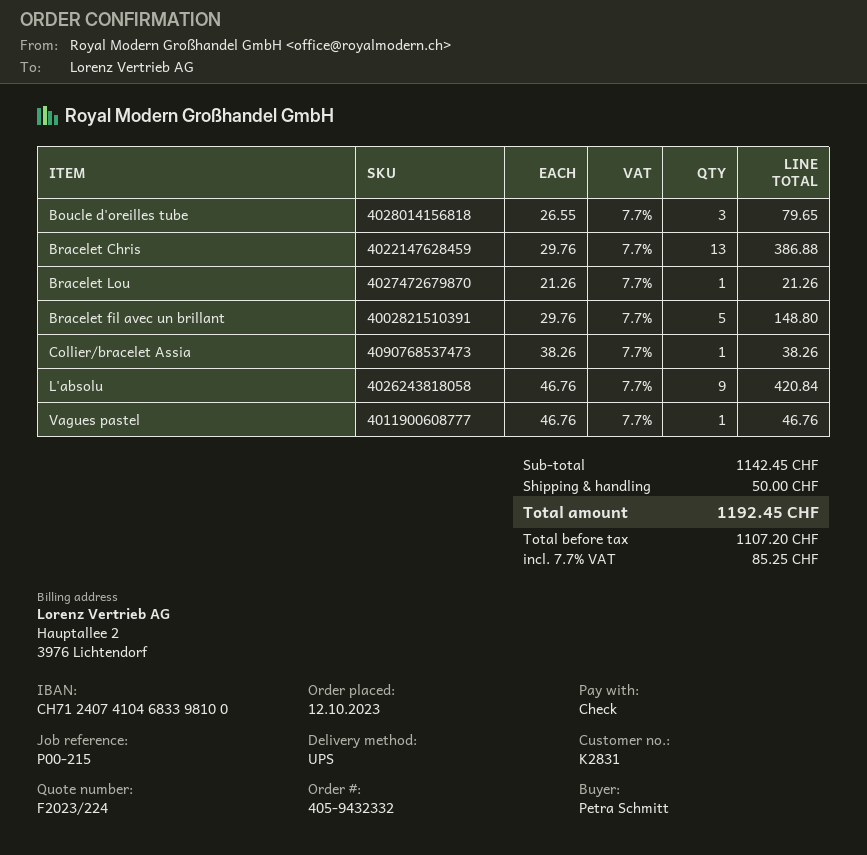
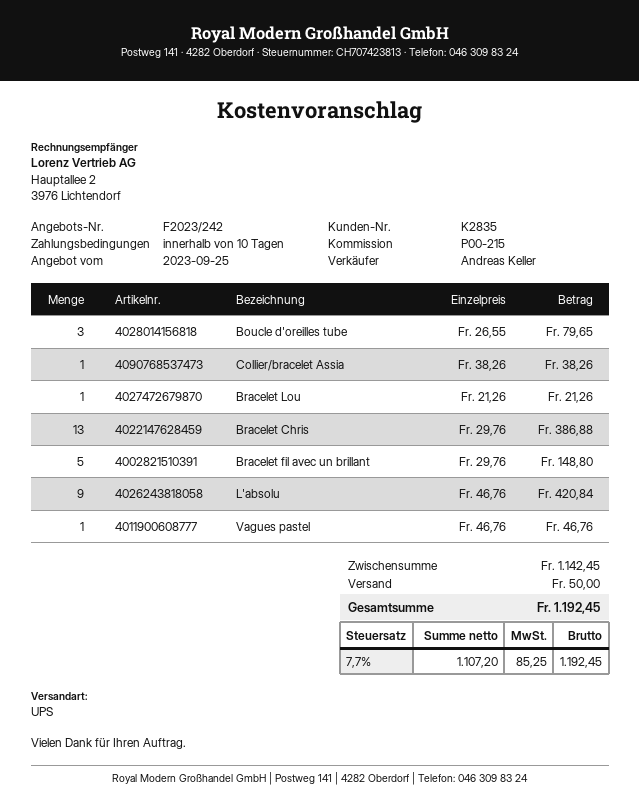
quote number: F2023/224 -> F2023/242
customer number: K2831 -> K2835

